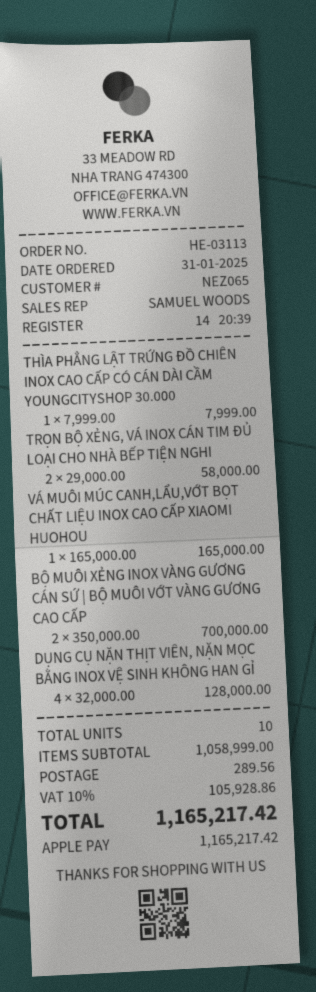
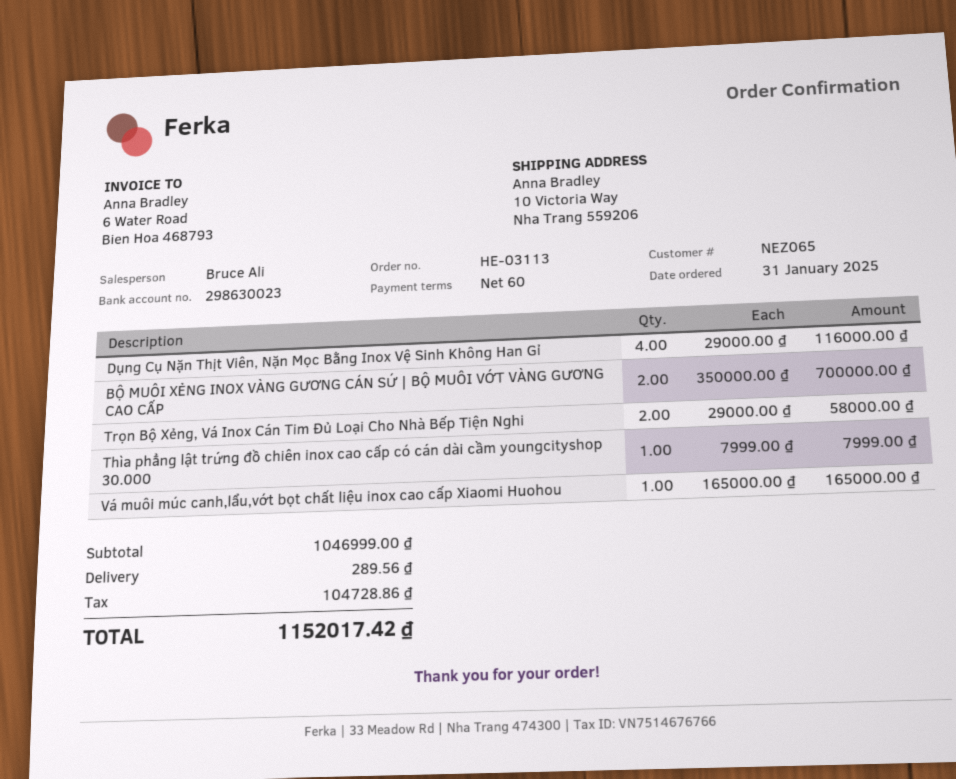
sales rep: SAMUEL WOODS -> Bruce Ali
DỤNG CỤ NẶN THỊT VIÊN, NẶN MỌC BẰNG INOX VỆ SINH KHÔNG HAN GỈ: 4 x 32000.00 = 128000.00 -> 4 x 29000.00 = 116000.00
subtotal: 1058999.00 -> 1046999.00
tax: 105928.86 -> 104728.86
total: 1165217.42 -> 1152017.42

